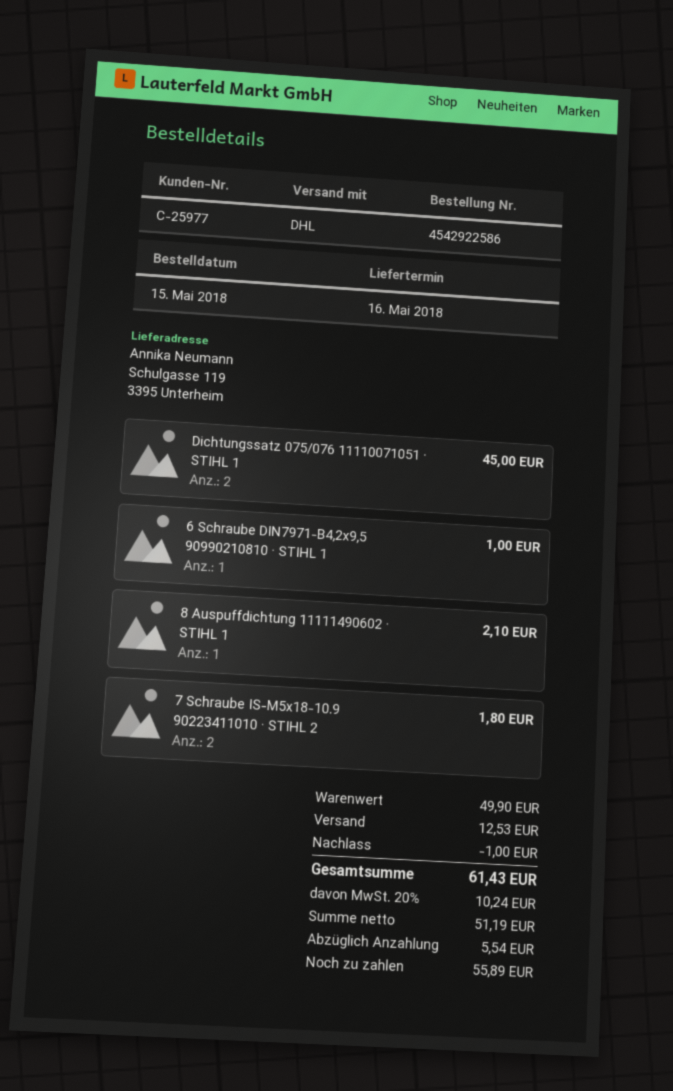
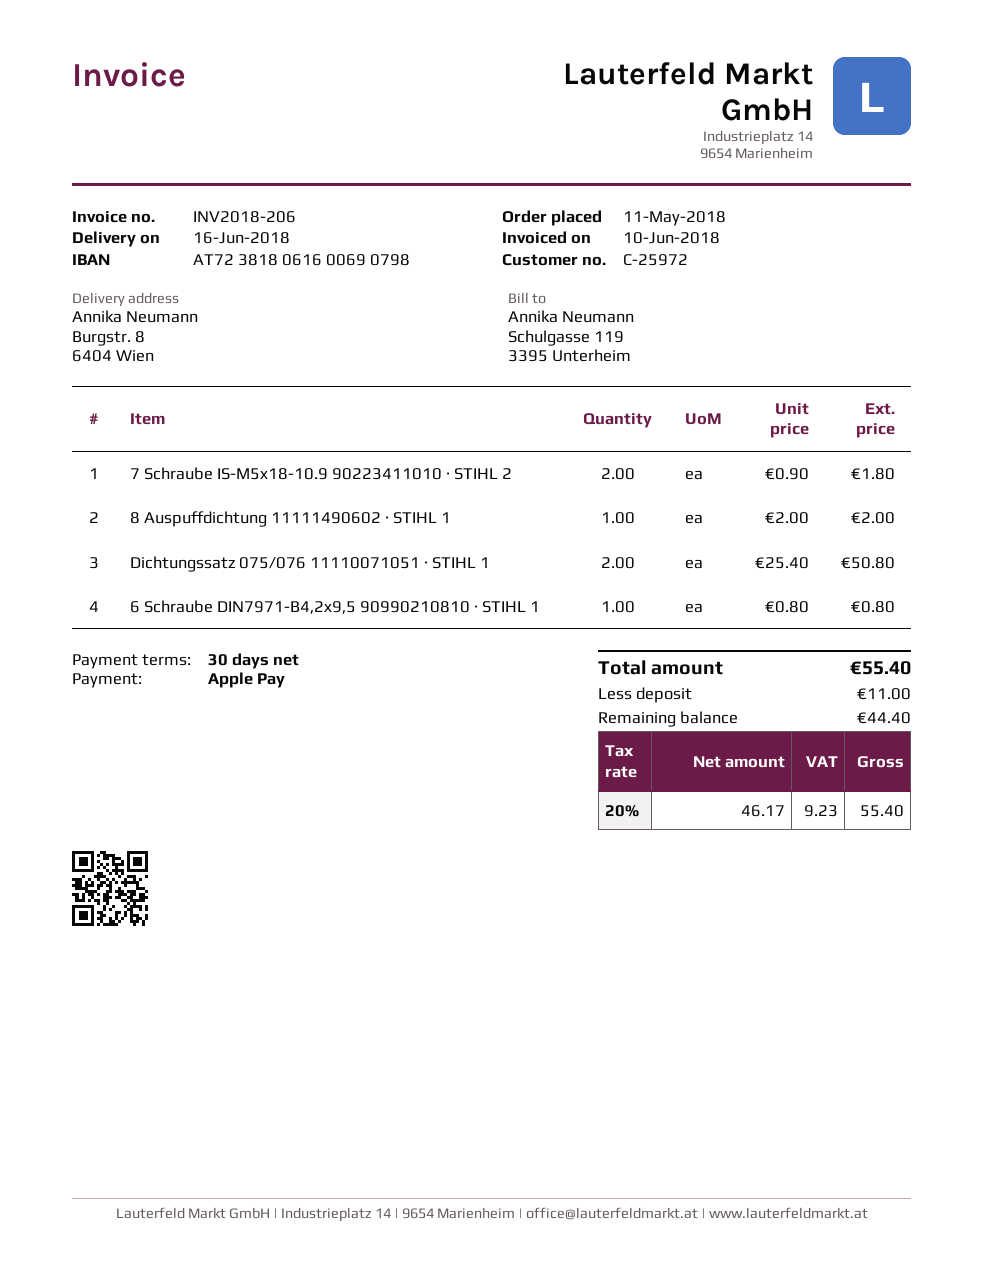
order date: 2018-05-15 -> 2018-05-11
delivery date: 2018-05-16 -> 2018-06-16
customer number: C-25977 -> C-25972
ship to: Schulgasse 119, 3395 Unterheim -> Burgstr. 8, 6404 Wien
Dichtungssatz 075/076 11110071051 · STIHL 1: 2 for 45.00 -> 2 for 50.80
6 Schraube DIN7971-B4,2x9,5 90990210810 · STIHL 1: 1 for 1.00 -> 1 for 0.80
8 Auspuffdichtung 11111490602 · STIHL 1: 1 for 2.10 -> 1 for 2.00
discount: 1.00 -> none
shipping: 12.53 -> none
net: 51.19 -> 46.17
tax: 20% = 10.24 -> 20% = 9.23
total: 61.43 -> 55.40
deposit: 5.54 -> 11.00
balance: 55.89 -> 44.40

